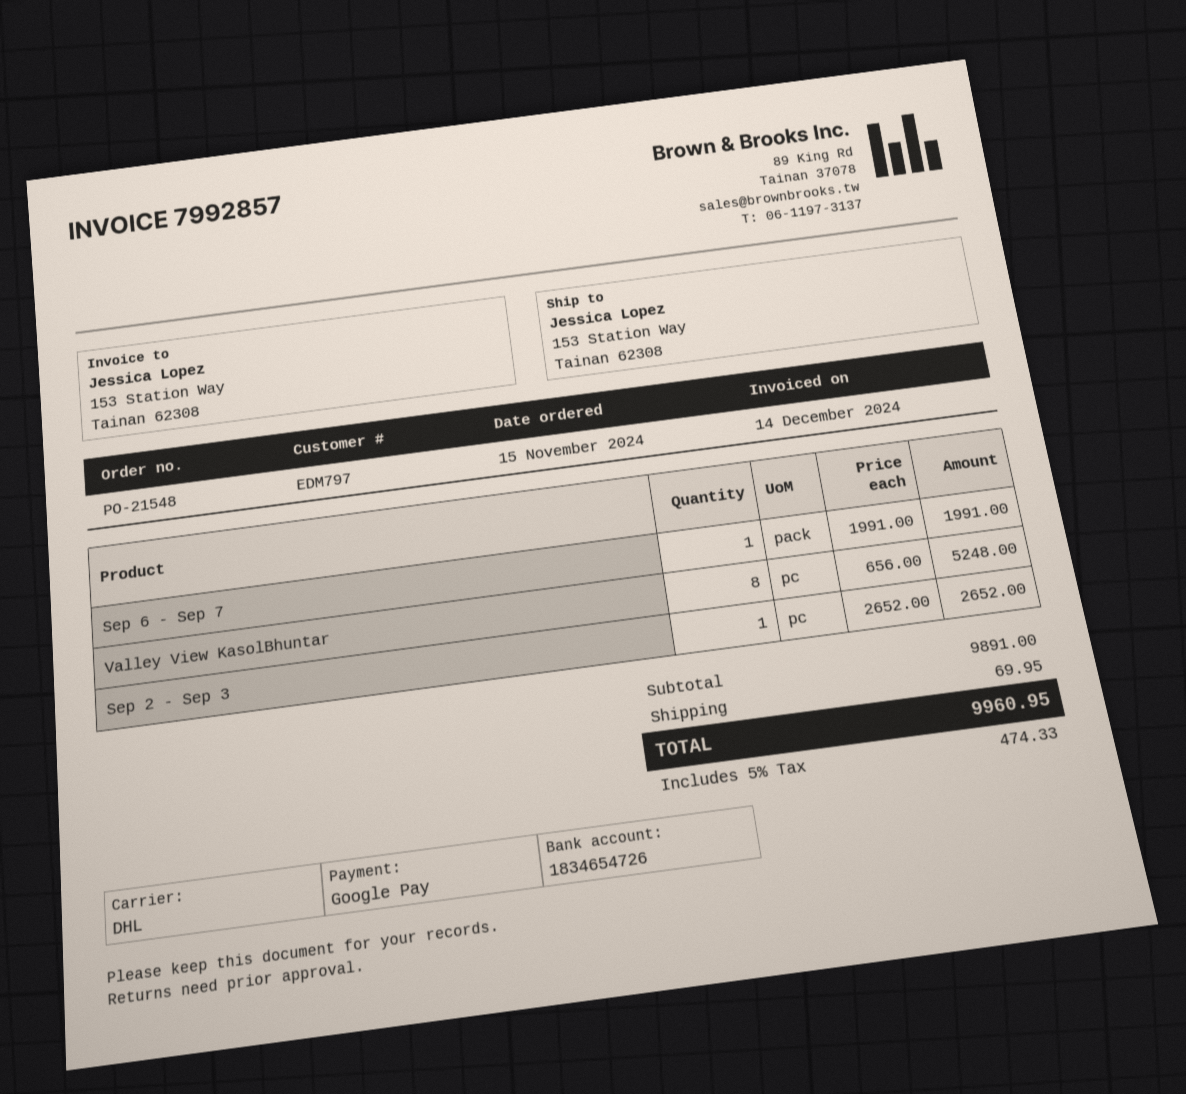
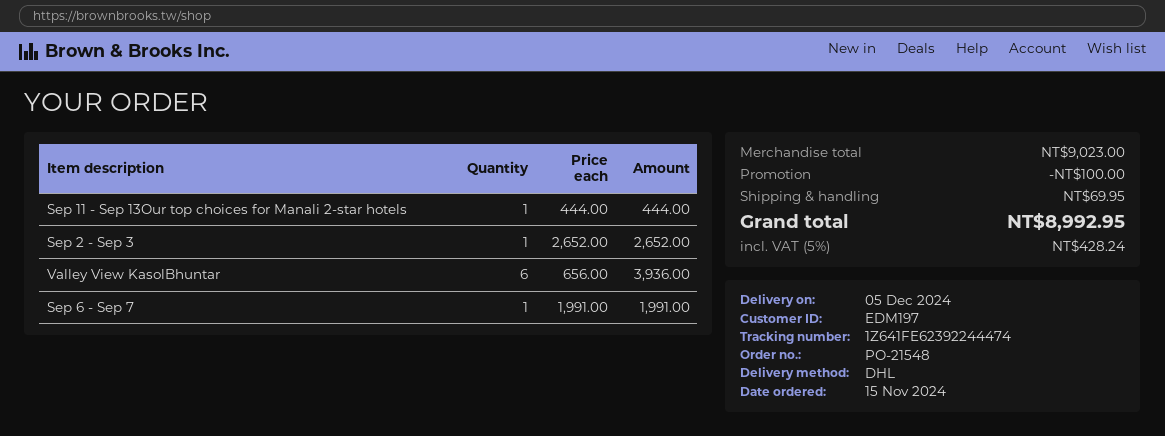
customer number: EDM797 -> EDM197
Valley View KasolBhuntar: 8 x 656.00 = 5248.00 -> 6 x 656.00 = 3936.00
Sep 11 - Sep 13Our top choices for Manali 2-star hotels: none -> 1 x 444.00 = 444.00
subtotal: 9891.00 -> 9023.00
discount: none -> 100.00
tax: 5% = 474.33 -> 5% = 428.24
total: 9960.95 -> 8992.95

